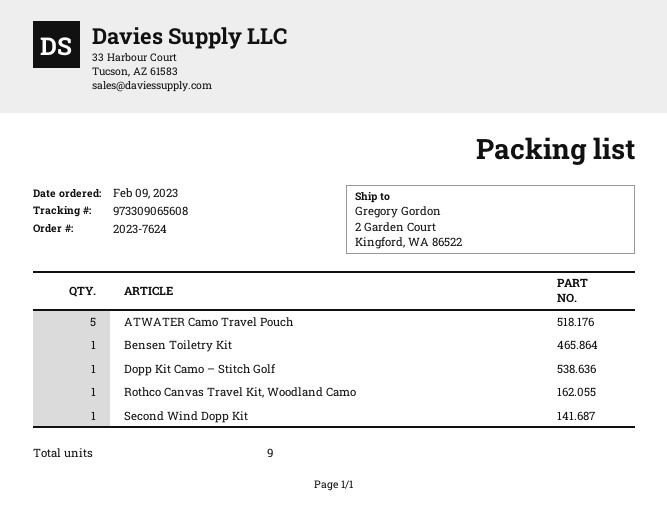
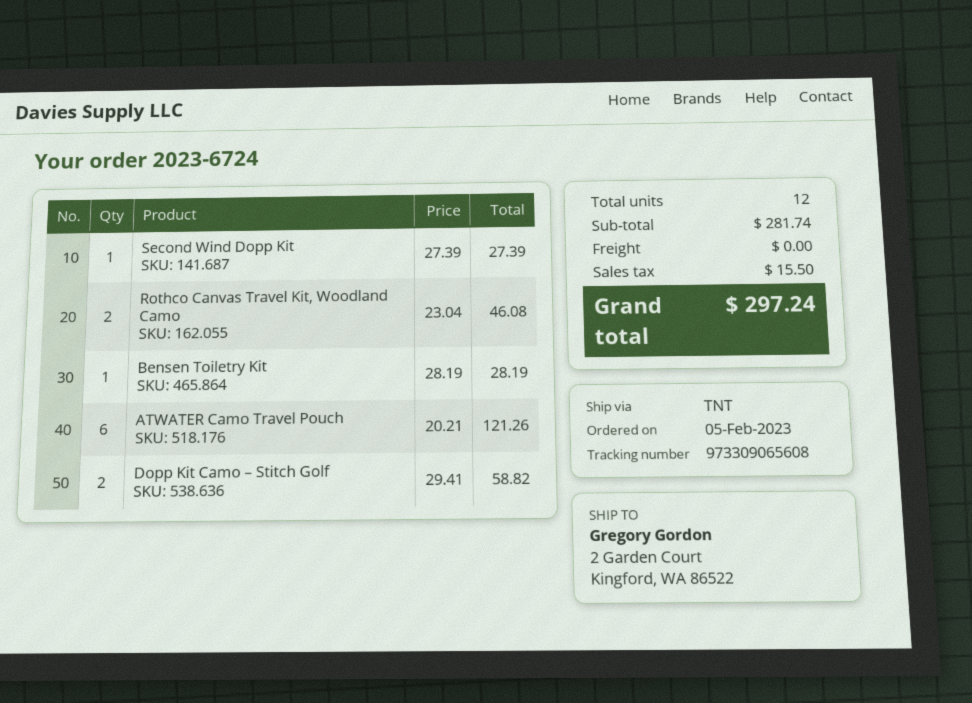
order number: 2023-7624 -> 2023-6724
order date: 2023-02-09 -> 2023-02-05
ATWATER Camo Travel Pouch: 5 -> 6
Dopp Kit Camo – Stitch Golf: 1 -> 2
Rothco Canvas Travel Kit, Woodland Camo: 1 -> 2
total quantity: 9 -> 12

